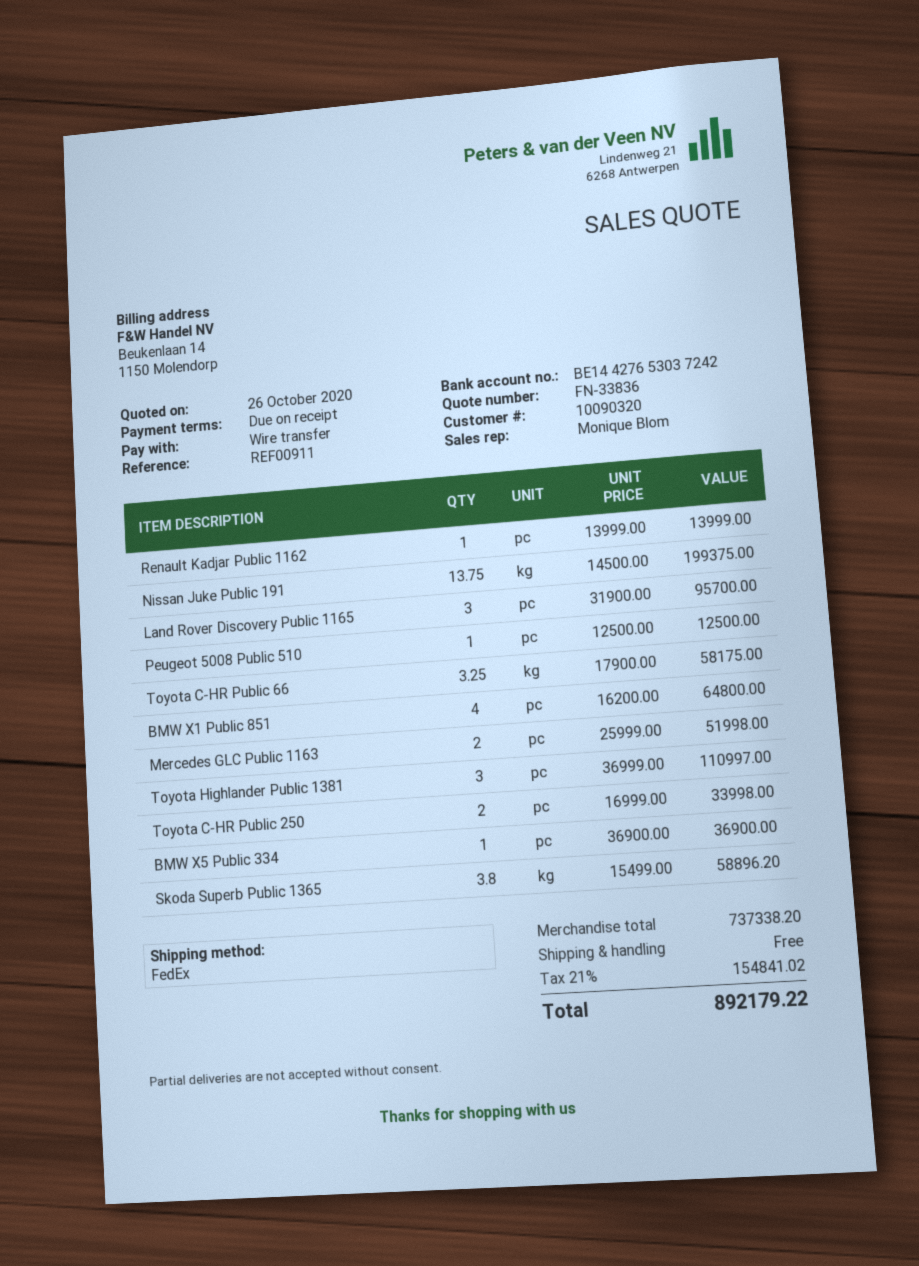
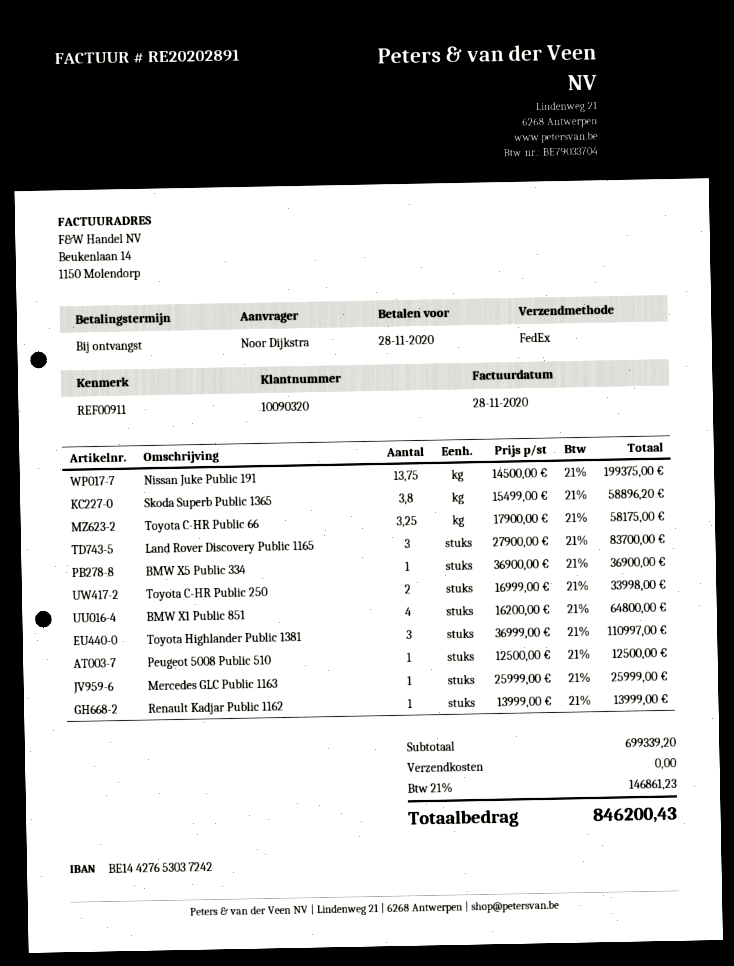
Land Rover Discovery Public 1165: 3 x 31900.00 = 95700.00 -> 3 x 27900.00 = 83700.00
Mercedes GLC Public 1163: 2 x 25999.00 = 51998.00 -> 1 x 25999.00 = 25999.00
subtotal: 737338.20 -> 699339.20
tax: 21% = 154841.02 -> 21% = 146861.23
total: 892179.22 -> 846200.43

